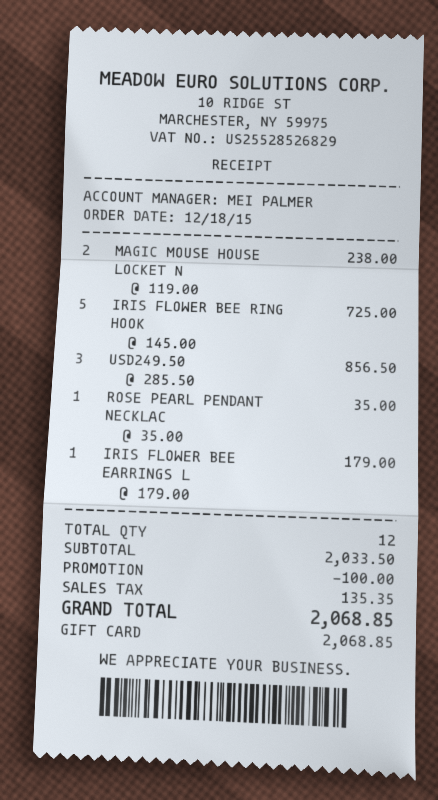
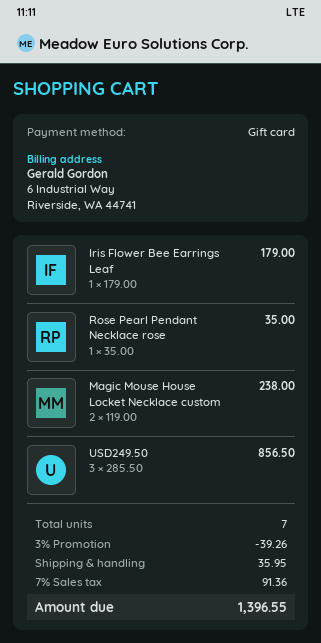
IRIS FLOWER BEE RING HOOK: 5 x 145.00 = 725.00 -> none
total quantity: 12 -> 7
discount: 100.00 -> 39.26
shipping: none -> 35.95
tax: 135.35 -> 91.36
total: 2068.85 -> 1396.55

